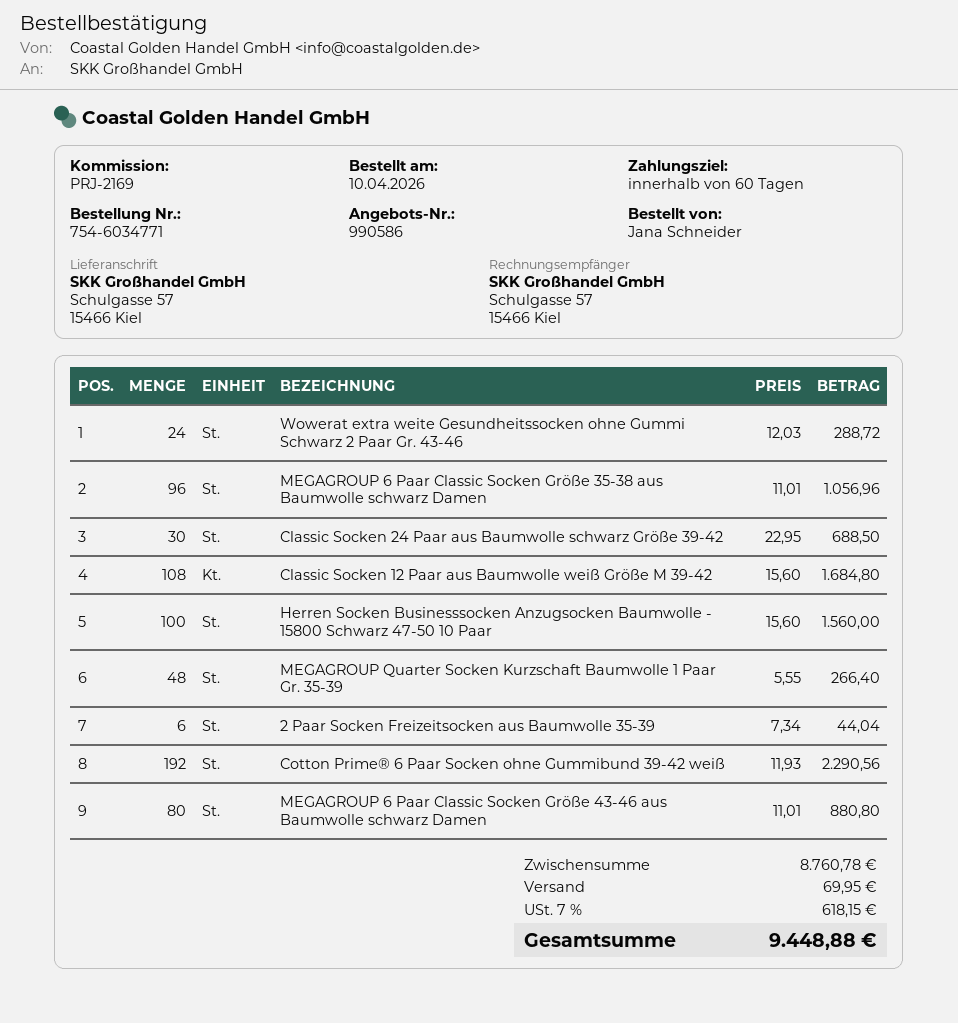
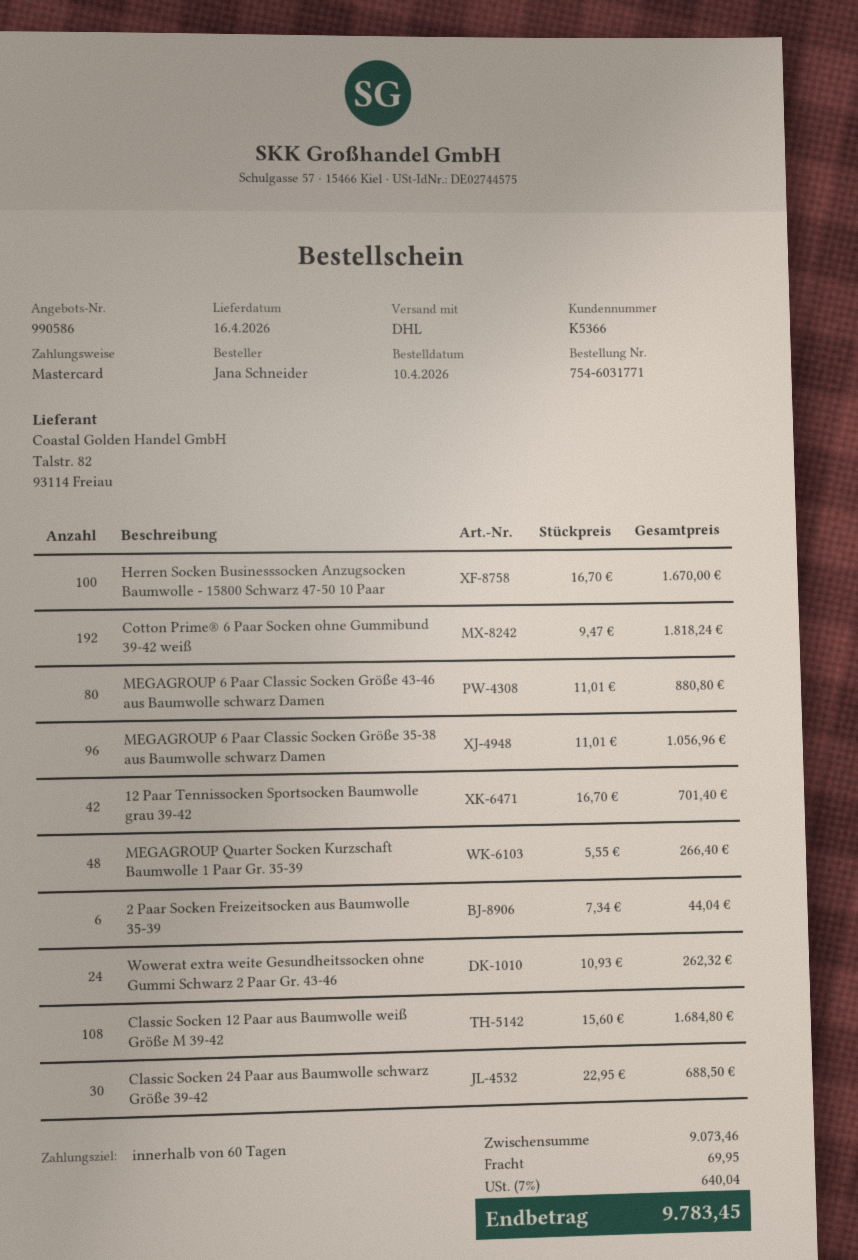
order number: 754-6034771 -> 754-6031771
Wowerat extra weite Gesundheitssocken ohne Gummi Schwarz 2 Paar Gr. 43-46: 24 x 12.03 = 288.72 -> 24 x 10.93 = 262.32
Herren Socken Businesssocken Anzugsocken Baumwolle - 15800 Schwarz 47-50 10 Paar: 100 x 15.60 = 1560.00 -> 100 x 16.70 = 1670.00
Cotton Prime® 6 Paar Socken ohne Gummibund 39-42 weiß: 192 x 11.93 = 2290.56 -> 192 x 9.47 = 1818.24
12 Paar Tennissocken Sportsocken Baumwolle grau 39-42: none -> 42 x 16.70 = 701.40
subtotal: 8760.78 -> 9073.46
tax: 7% = 618.15 -> 7% = 640.04
total: 9448.88 -> 9783.45

